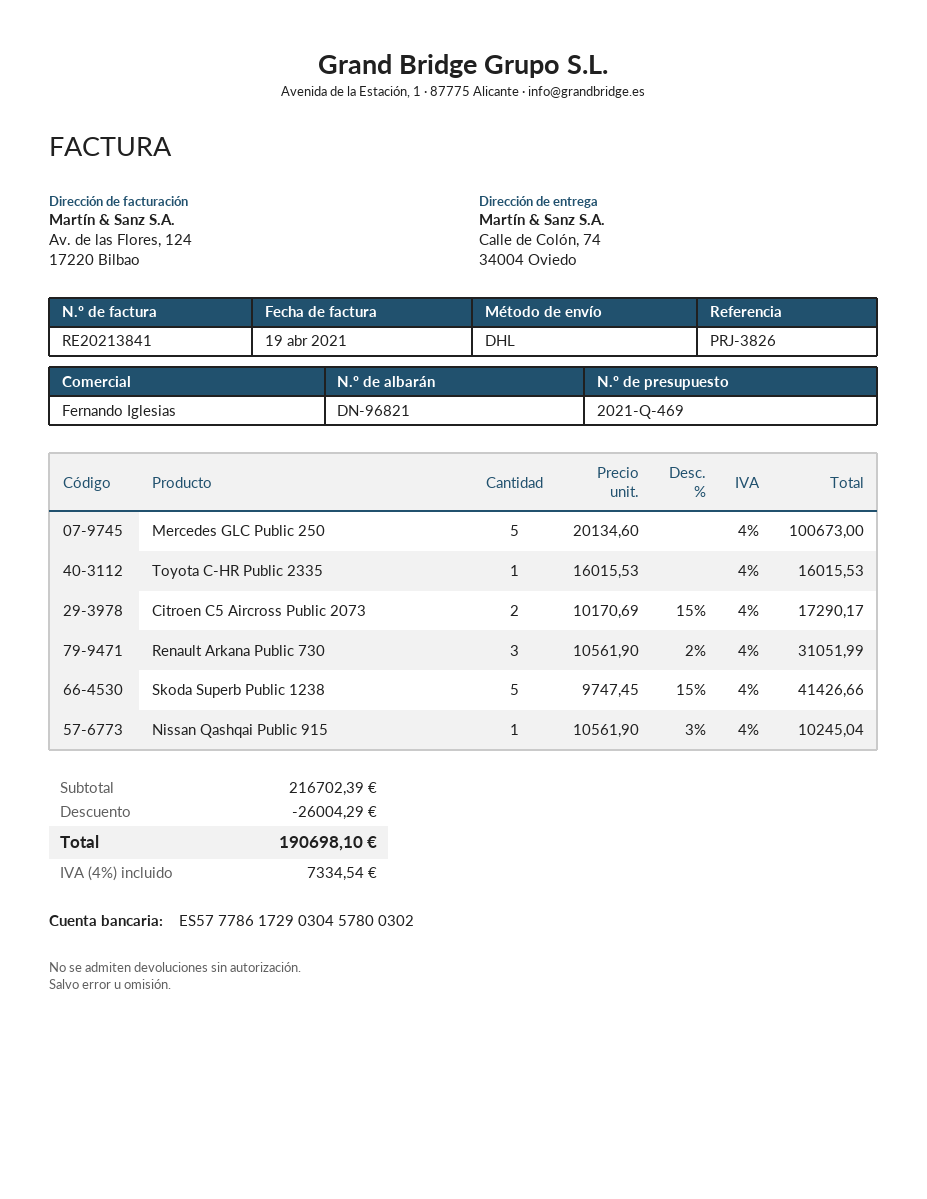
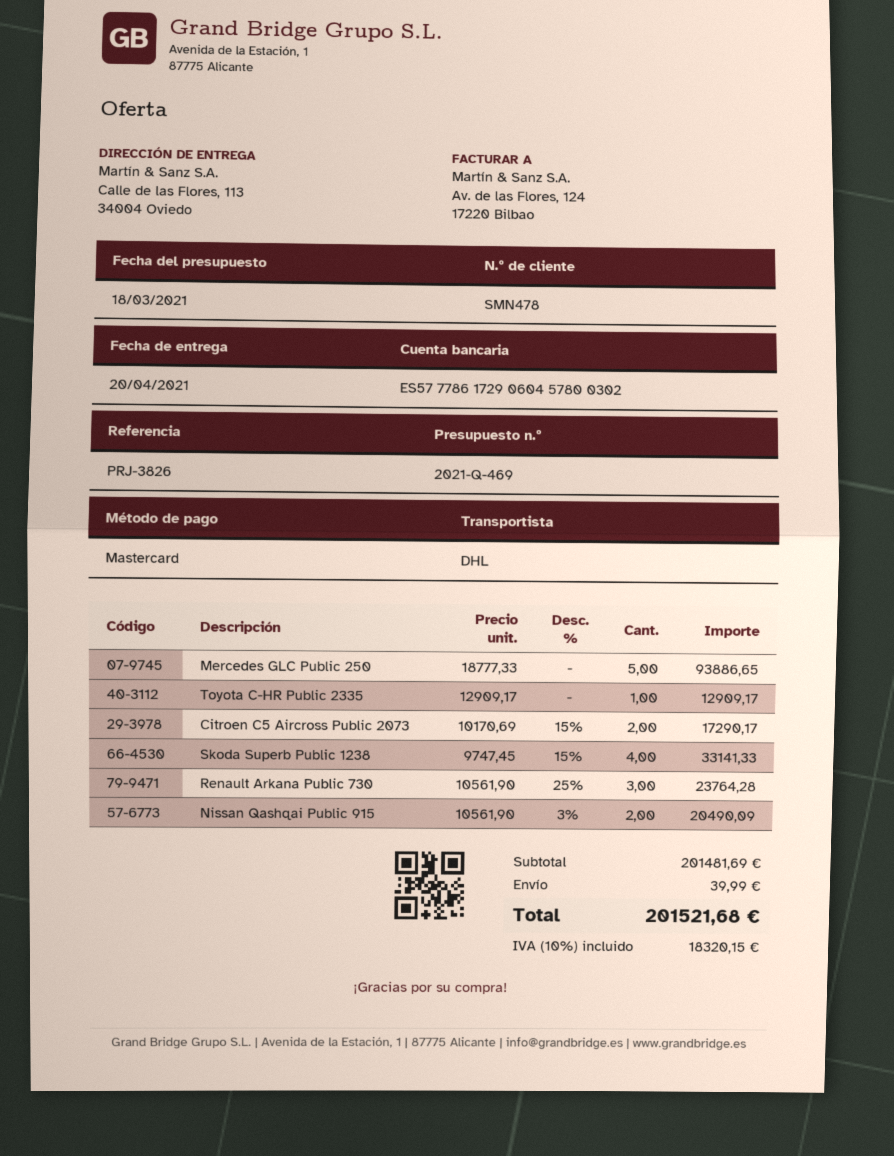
bank account: ES5777861729030457800302 -> ES5777861729060457800302
ship to: Calle de Colón, 74, 34004 Oviedo -> Calle de las Flores, 113, 34004 Oviedo
Mercedes GLC Public 250: 5 x 20134.60 = 100673.00 -> 5 x 18777.33 = 93886.65
Toyota C-HR Public 2335: 1 x 16015.53 = 16015.53 -> 1 x 12909.17 = 12909.17
Renault Arkana Public 730: 3 x 10561.90 - 2% = 31051.99 -> 3 x 10561.90 - 25% = 23764.28
Skoda Superb Public 1238: 5 x 9747.45 - 15% = 41426.66 -> 4 x 9747.45 - 15% = 33141.33
Nissan Qashqai Public 915: 1 x 10561.90 - 3% = 10245.04 -> 2 x 10561.90 - 3% = 20490.09
subtotal: 216702.39 -> 201481.69
discount: 26004.29 -> none
shipping: none -> 39.99
tax: 4% = 7334.54 -> 10% = 18320.15
total: 190698.10 -> 201521.68

